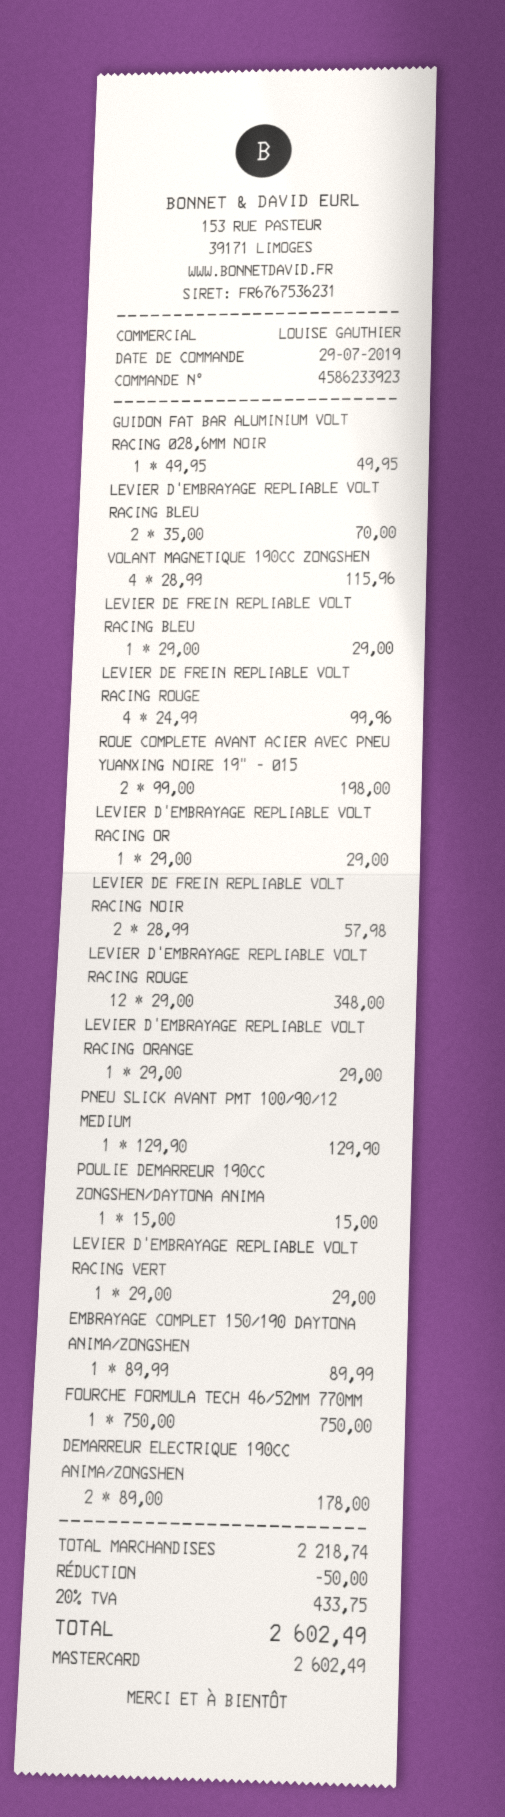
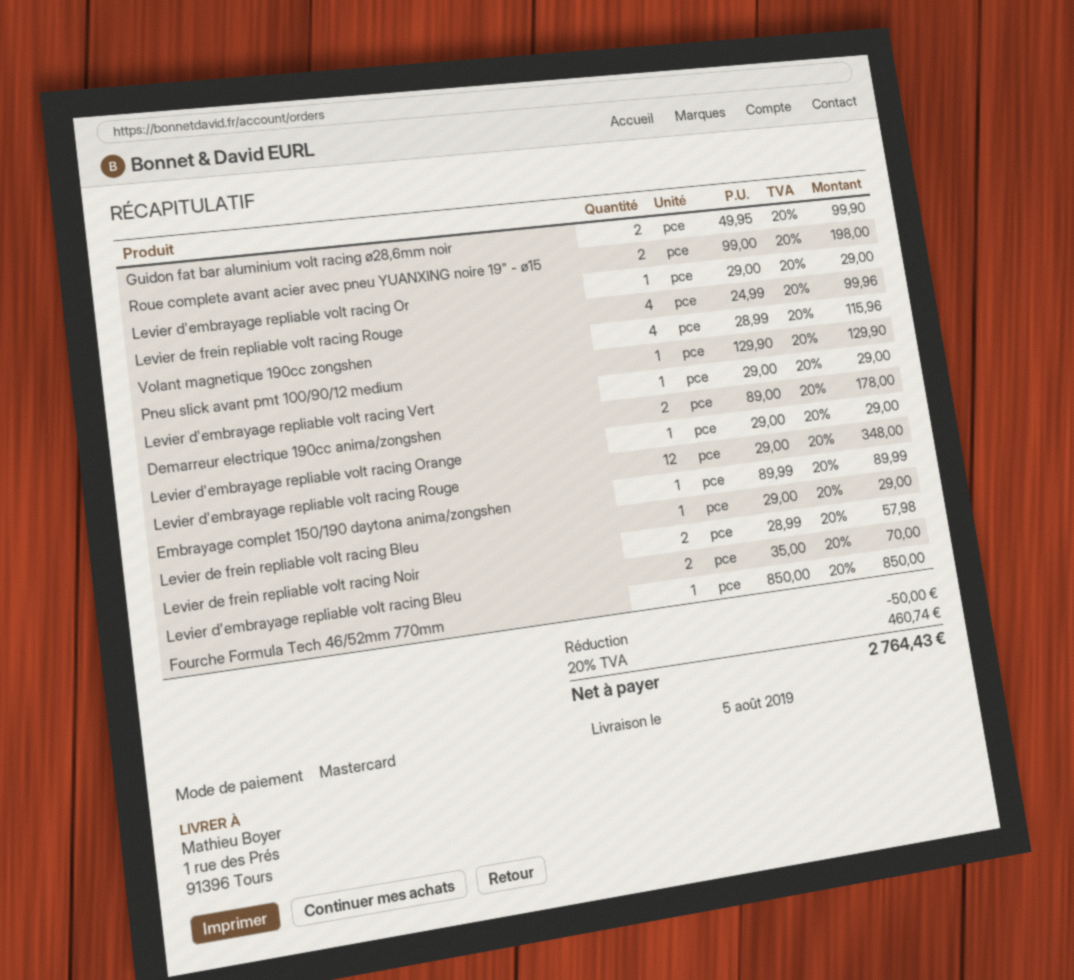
GUIDON FAT BAR ALUMINIUM VOLT RACING Ø28,6MM NOIR: 1 x 49.95 = 49.95 -> 2 x 49.95 = 99.90
POULIE DEMARREUR 190CC ZONGSHEN/DAYTONA ANIMA: 1 x 15.00 = 15.00 -> none
FOURCHE FORMULA TECH 46/52MM 770MM: 1 x 750.00 = 750.00 -> 1 x 850.00 = 850.00
tax: 20% = 433.75 -> 20% = 460.74
total: 2602.49 -> 2764.43

